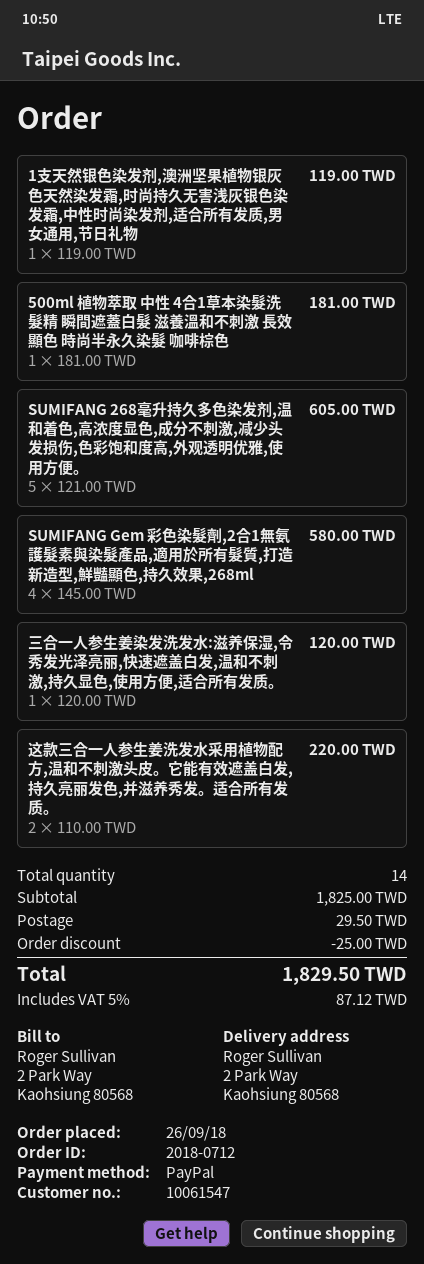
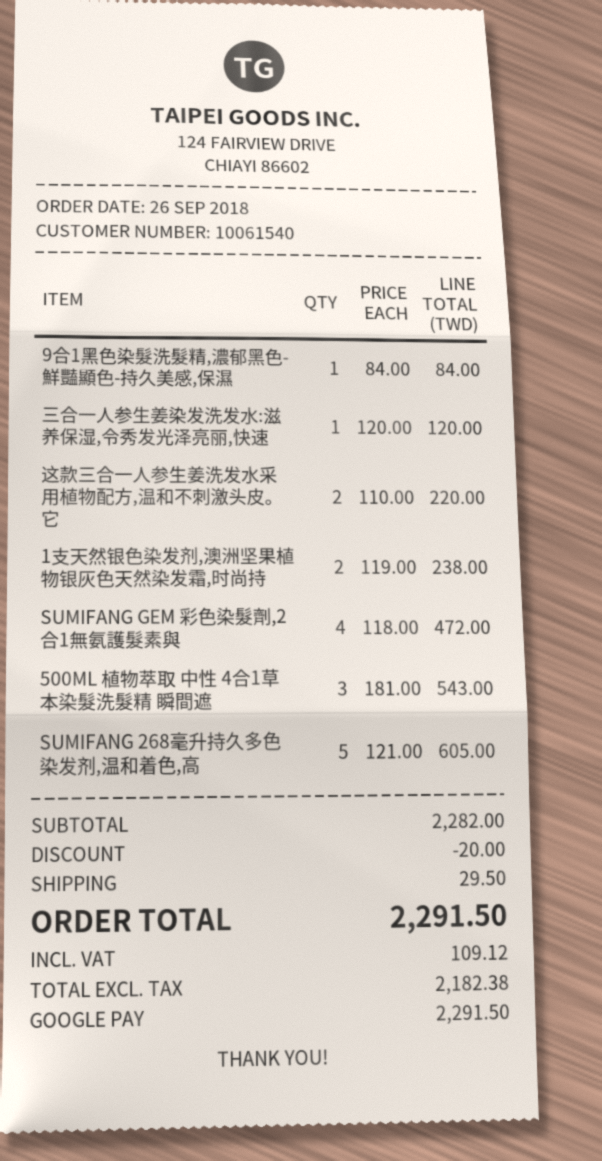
customer number: 10061547 -> 10061540
payment method: PayPal -> Google Pay
1支天然银色染发剂,澳洲坚果植物银灰色天然染发霜,时尚持久无害浅灰银色染发霜,中性时尚染发剂,适合所有发质,男女通用,节日礼物: 1 x 119.00 = 119.00 -> 2 x 119.00 = 238.00
500ml 植物萃取 中性 4合1草本染髮洗髮精 瞬間遮蓋白髮 滋養溫和不刺激 長效顯色 時尚半永久染髮 咖啡棕色: 1 x 181.00 = 181.00 -> 3 x 181.00 = 543.00
SUMIFANG Gem 彩色染髮劑,2合1無氨護髮素與染髮產品,適用於所有髮質,打造新造型,鮮豔顯色,持久效果,268ml: 4 x 145.00 = 580.00 -> 4 x 118.00 = 472.00
9合1黑色染髮洗髮精,濃郁黑色-鮮豔顯色-持久美感,保濕: none -> 1 x 84.00 = 84.00
subtotal: 1825.00 -> 2282.00
discount: 25.00 -> 20.00
tax: 87.12 -> 109.12
total: 1829.50 -> 2291.50

